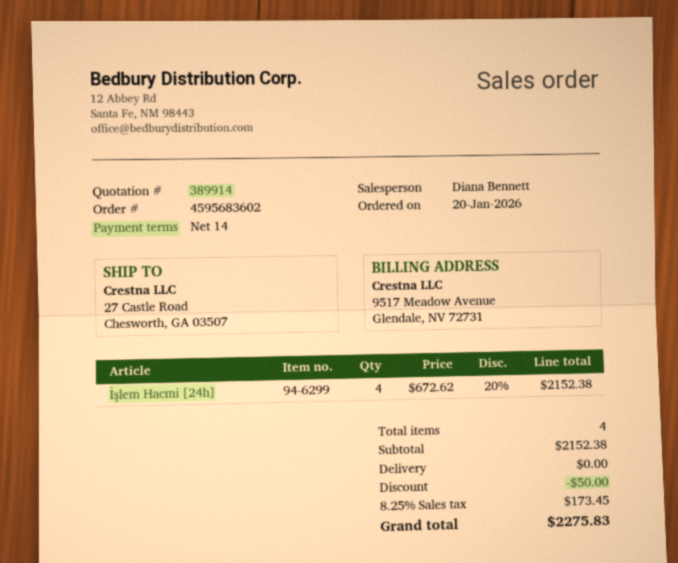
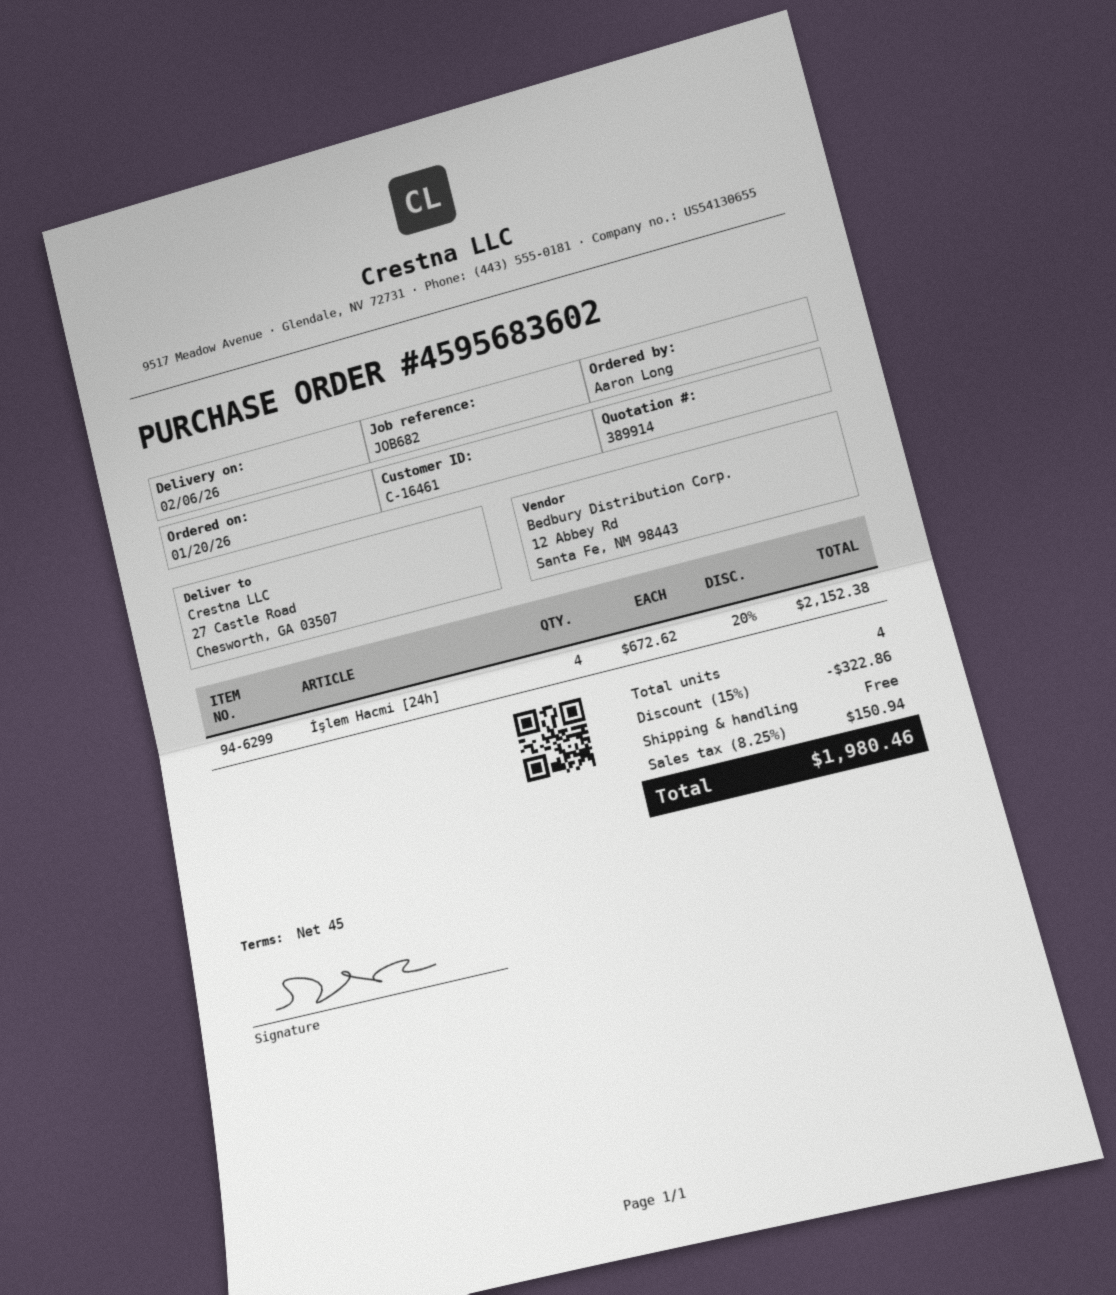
payment terms: 14 days -> 45 days
discount: 50.00 -> 322.86
tax: 8.25% = 173.45 -> 8.25% = 150.94
total: 2275.83 -> 1980.46

